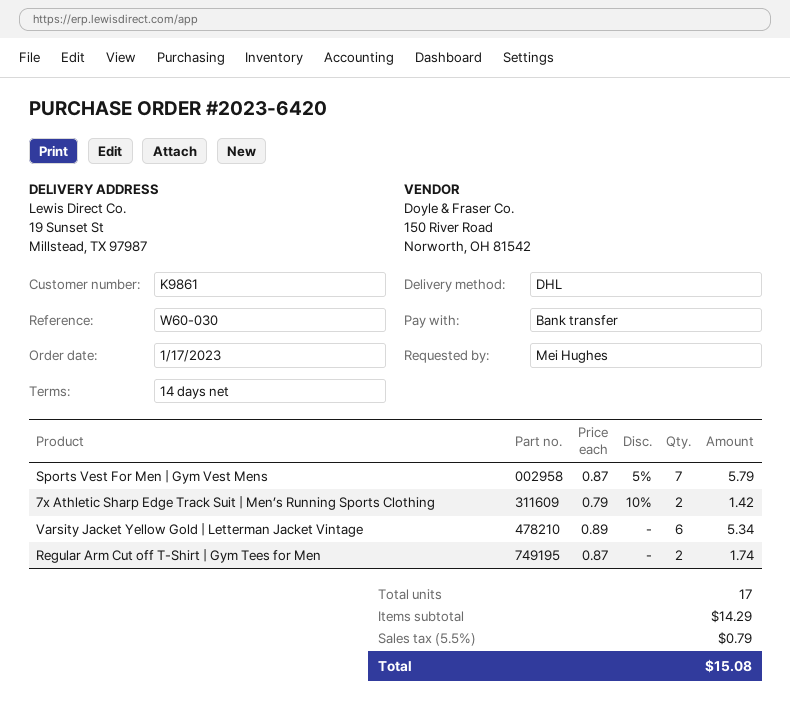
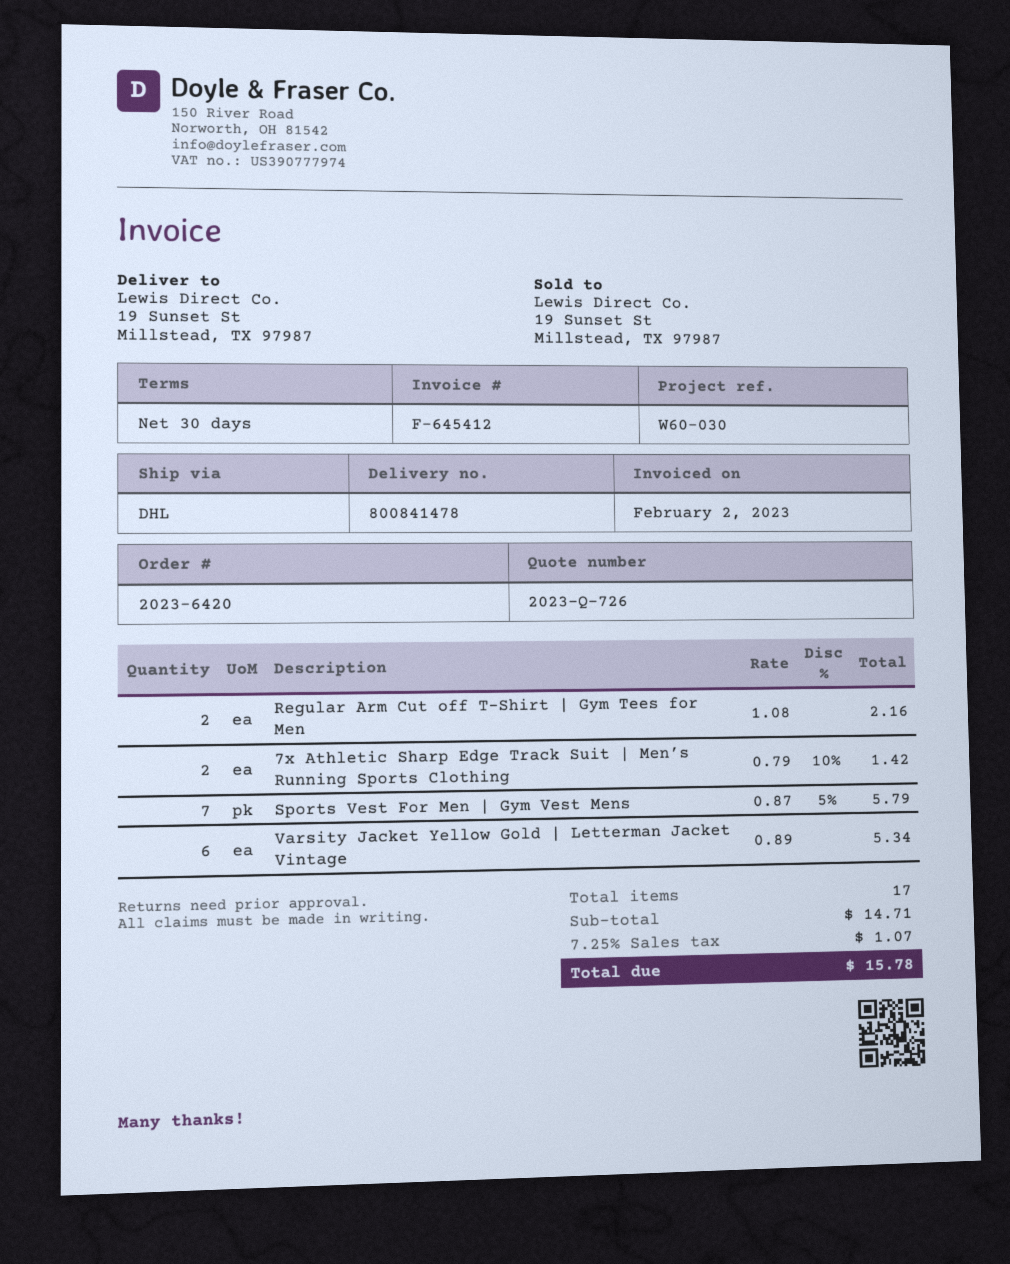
payment terms: 14 days -> 30 days
Regular Arm Cut off T-Shirt | Gym Tees for Men: 2 x 0.87 = 1.74 -> 2 x 1.08 = 2.16
subtotal: 14.29 -> 14.71
tax: 5.5% = 0.79 -> 7.25% = 1.07
total: 15.08 -> 15.78

